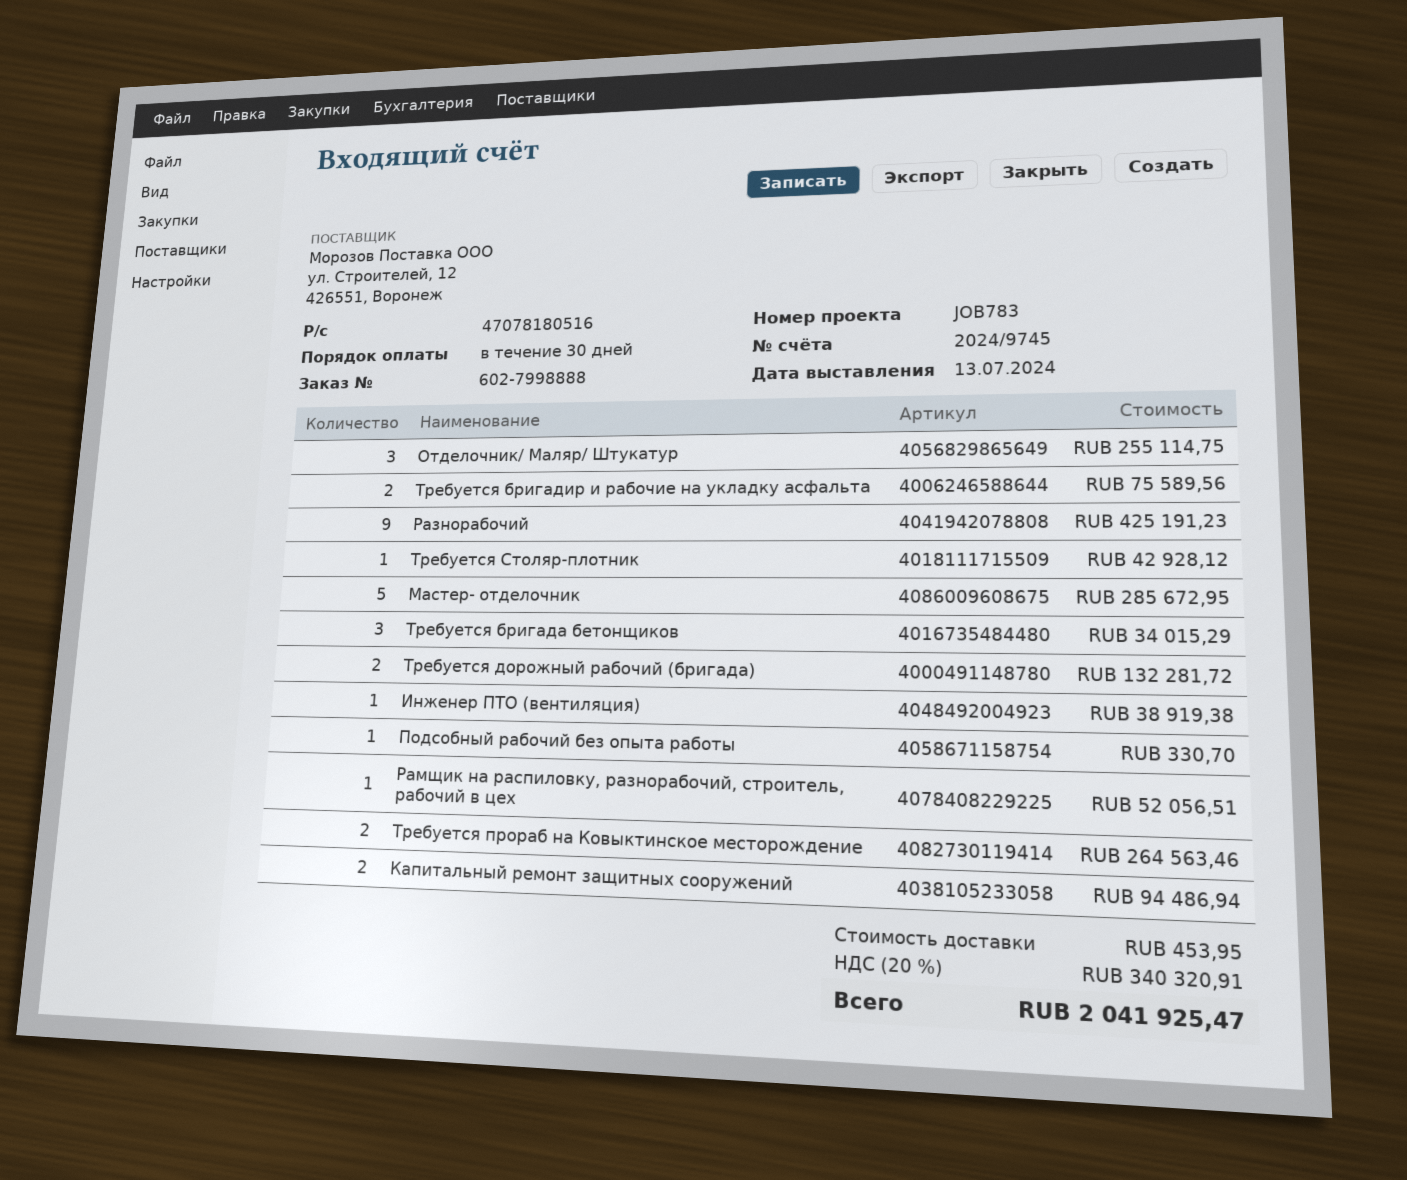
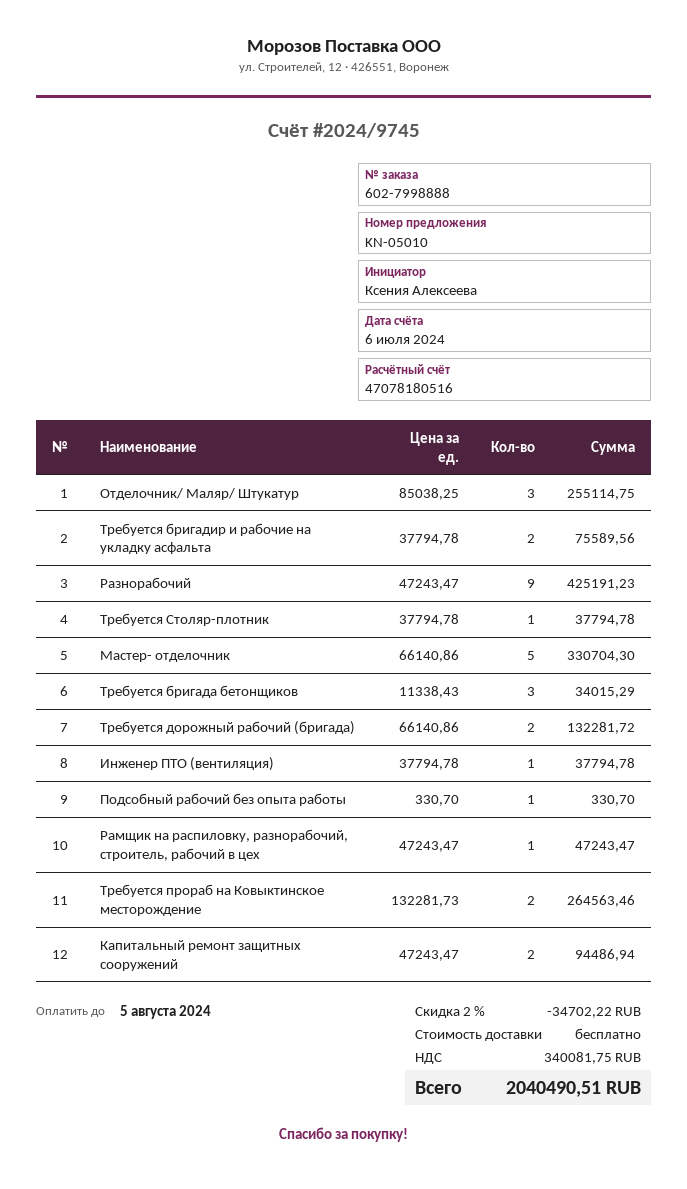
invoice date: 2024-07-13 -> 2024-07-06
Требуется Столяр-плотник: 1 for 42928.12 -> 1 for 37794.78
Мастер- отделочник: 5 for 285672.95 -> 5 for 330704.30
Инженер ПТО (вентиляция): 1 for 38919.38 -> 1 for 37794.78
Рамщик на распиловку, разнорабочий, строитель, рабочий в цех: 1 for 52056.51 -> 1 for 47243.47
discount: none -> 2% = 34702.22
shipping: 453.95 -> 0.00
tax: 340320.91 -> 340081.75
total: 2041925.47 -> 2040490.51

